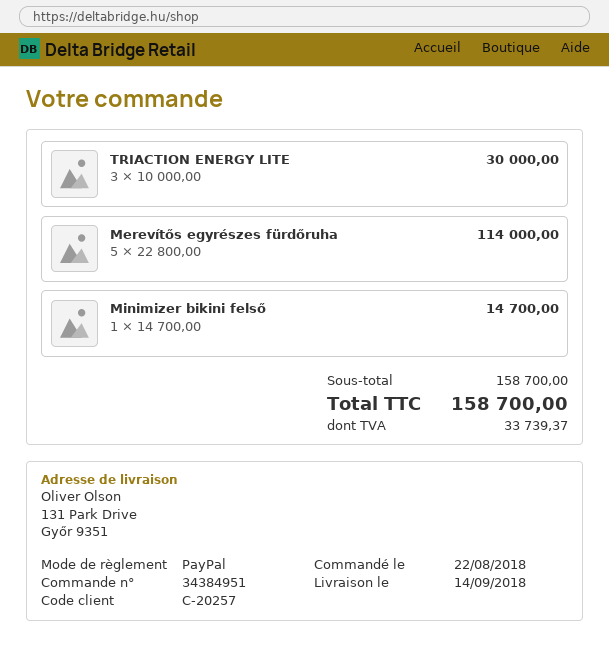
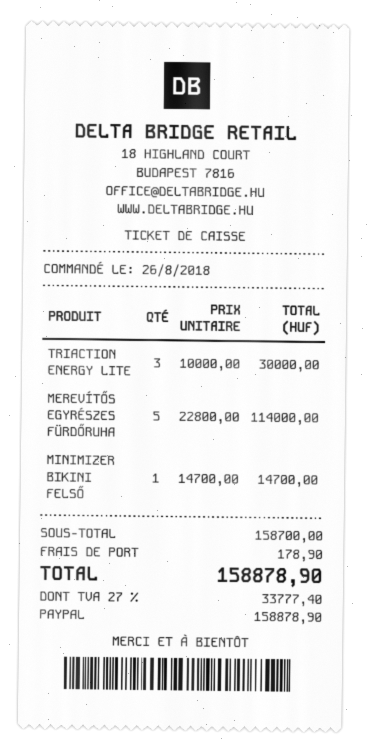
order date: 2018-08-22 -> 2018-08-26
shipping: none -> 178.90
tax: 33739.37 -> 33777.40
total: 158700.00 -> 158878.90

